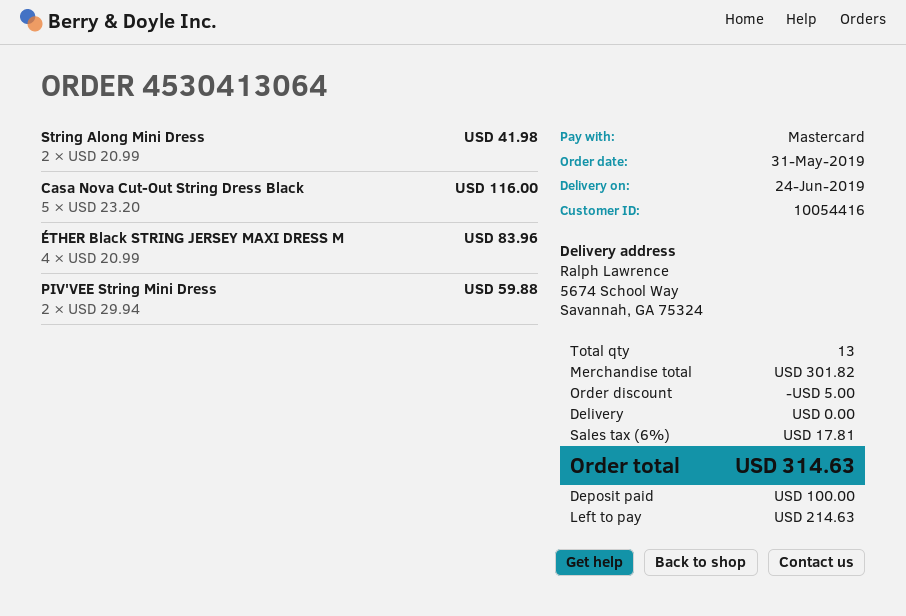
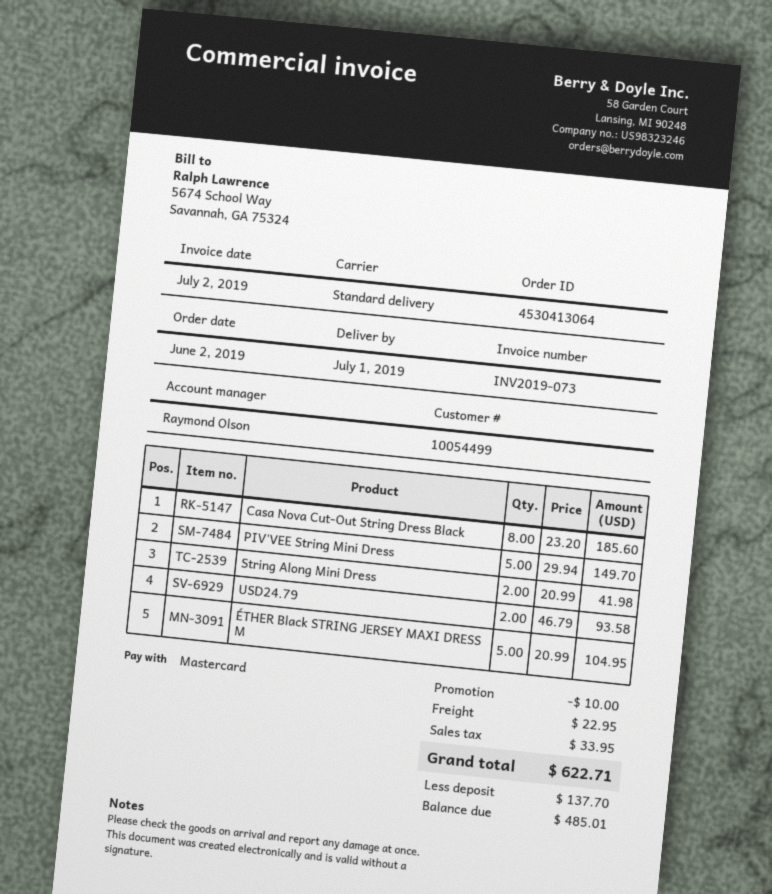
order date: 2019-05-31 -> 2019-06-02
delivery date: 2019-06-24 -> 2019-07-01
customer number: 10054416 -> 10054499
Casa Nova Cut-Out String Dress Black: 5 x 23.20 = 116.00 -> 8 x 23.20 = 185.60
ÉTHER Black STRING JERSEY MAXI DRESS M: 4 x 20.99 = 83.96 -> 5 x 20.99 = 104.95
PIV'VEE String Mini Dress: 2 x 29.94 = 59.88 -> 5 x 29.94 = 149.70
USD24.79: none -> 2 x 46.79 = 93.58
discount: 5.00 -> 10.00
shipping: 0.00 -> 22.95
tax: 17.81 -> 33.95
total: 314.63 -> 622.71
deposit: 100.00 -> 137.70
balance: 214.63 -> 485.01

